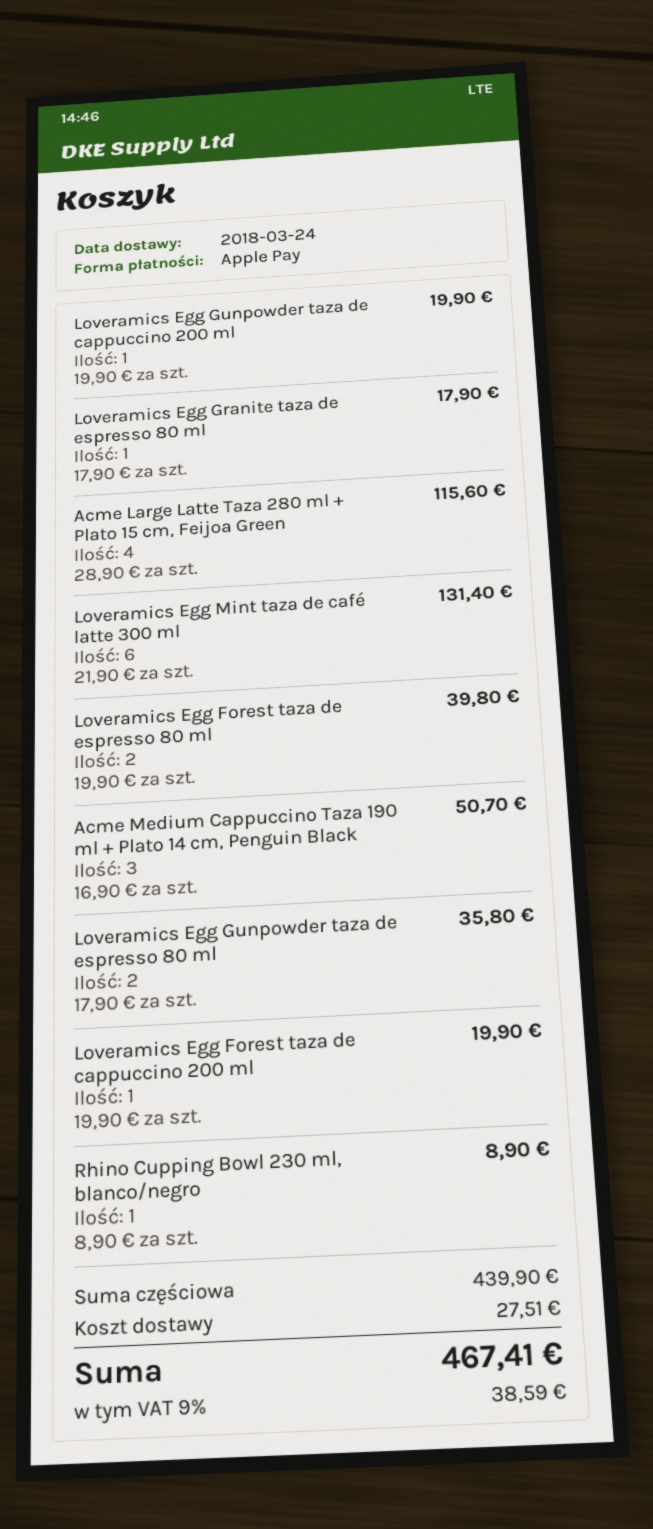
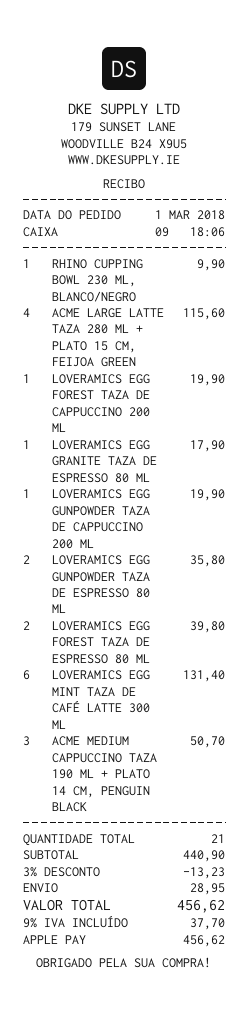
Rhino Cupping Bowl 230 ml, blanco/negro: 1 for 8.90 -> 1 for 9.90
subtotal: 439.90 -> 440.90
discount: none -> 3% = 13.23
shipping: 27.51 -> 28.95
tax: 9% = 38.59 -> 9% = 37.70
total: 467.41 -> 456.62

